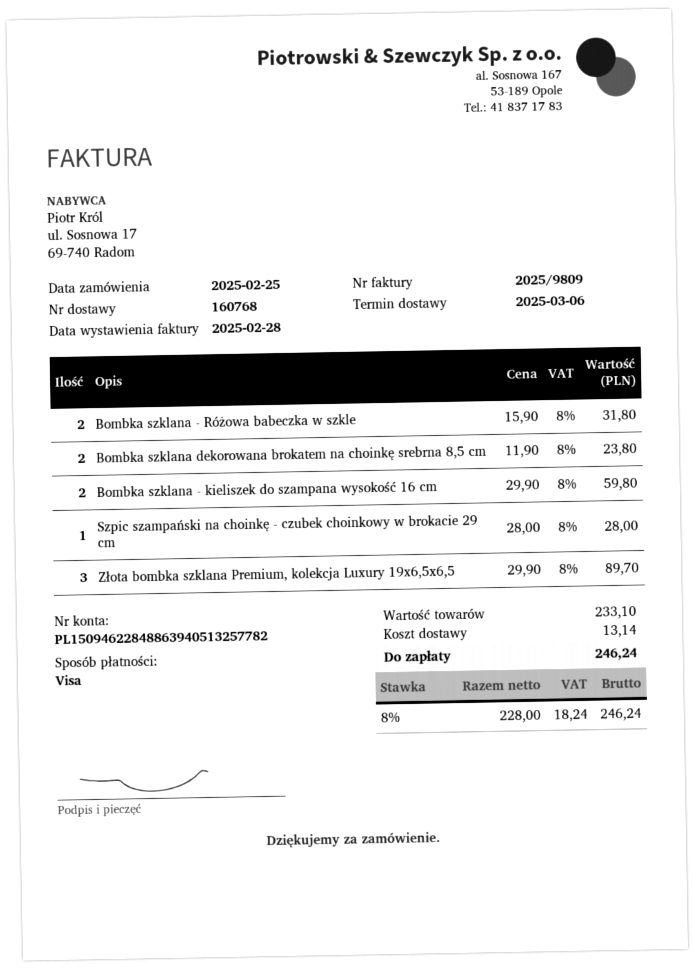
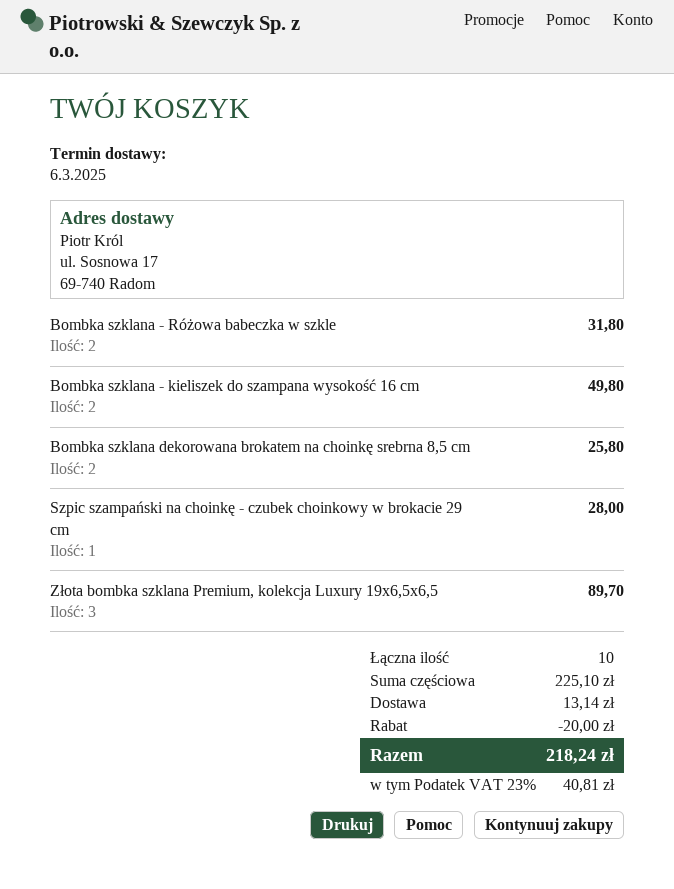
Bombka szklana dekorowana brokatem na choinkę srebrna 8,5 cm: 2 for 23.80 -> 2 for 25.80
Bombka szklana - kieliszek do szampana wysokość 16 cm: 2 for 59.80 -> 2 for 49.80
subtotal: 233.10 -> 225.10
discount: none -> 20.00
tax: 8% = 18.24 -> 23% = 40.81
total: 246.24 -> 218.24

